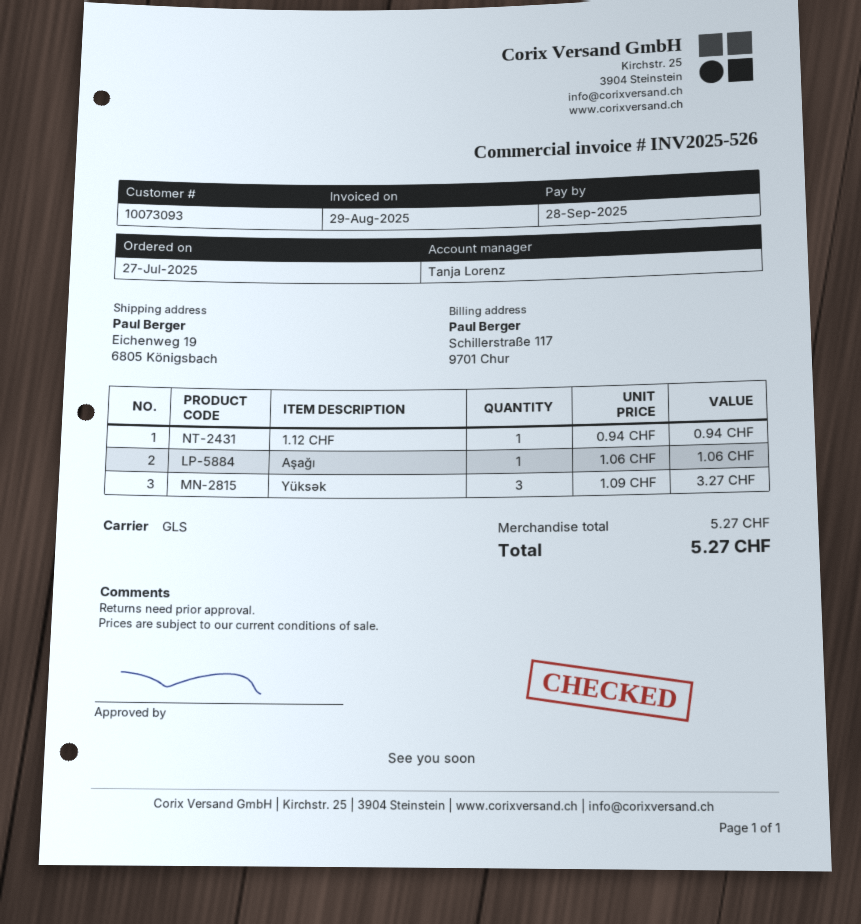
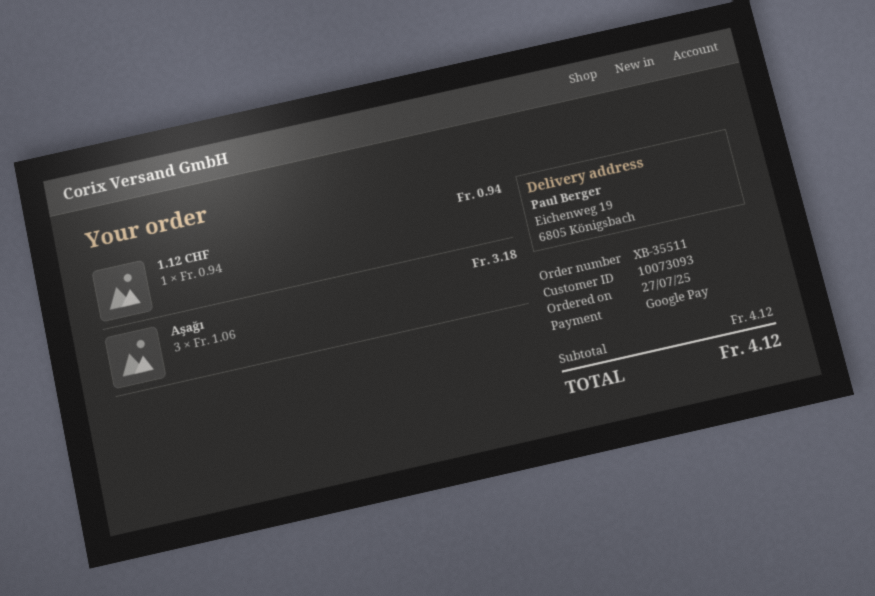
Aşağı: 1 x 1.06 = 1.06 -> 3 x 1.06 = 3.18
Yüksək: 3 x 1.09 = 3.27 -> none
subtotal: 5.27 -> 4.12
total: 5.27 -> 4.12

